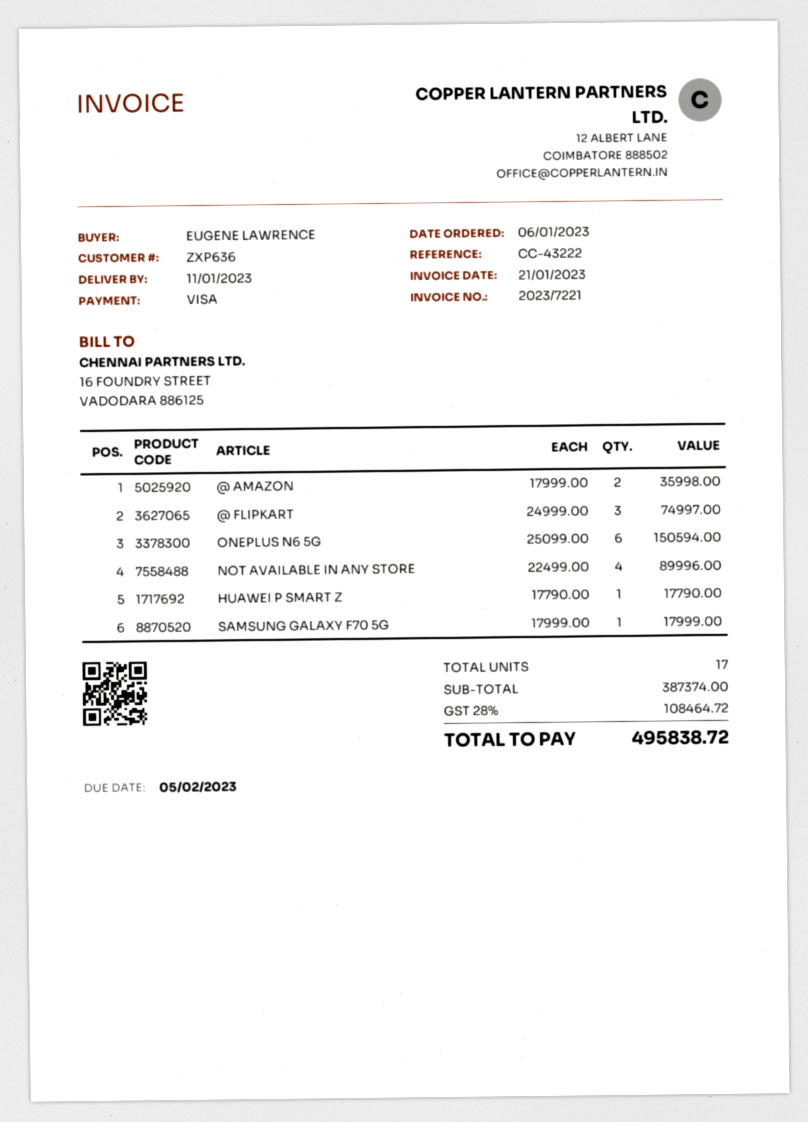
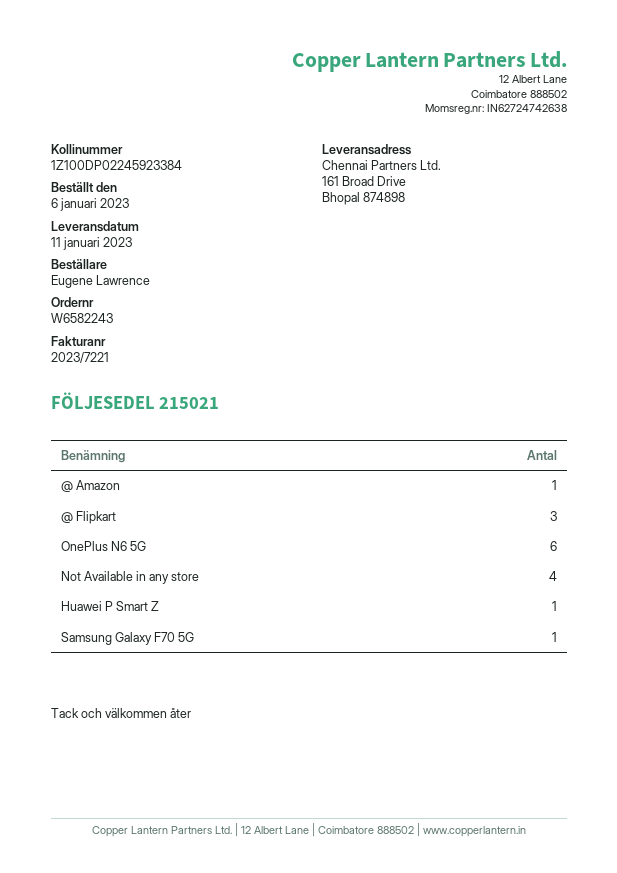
@ AMAZON: 2 -> 1

